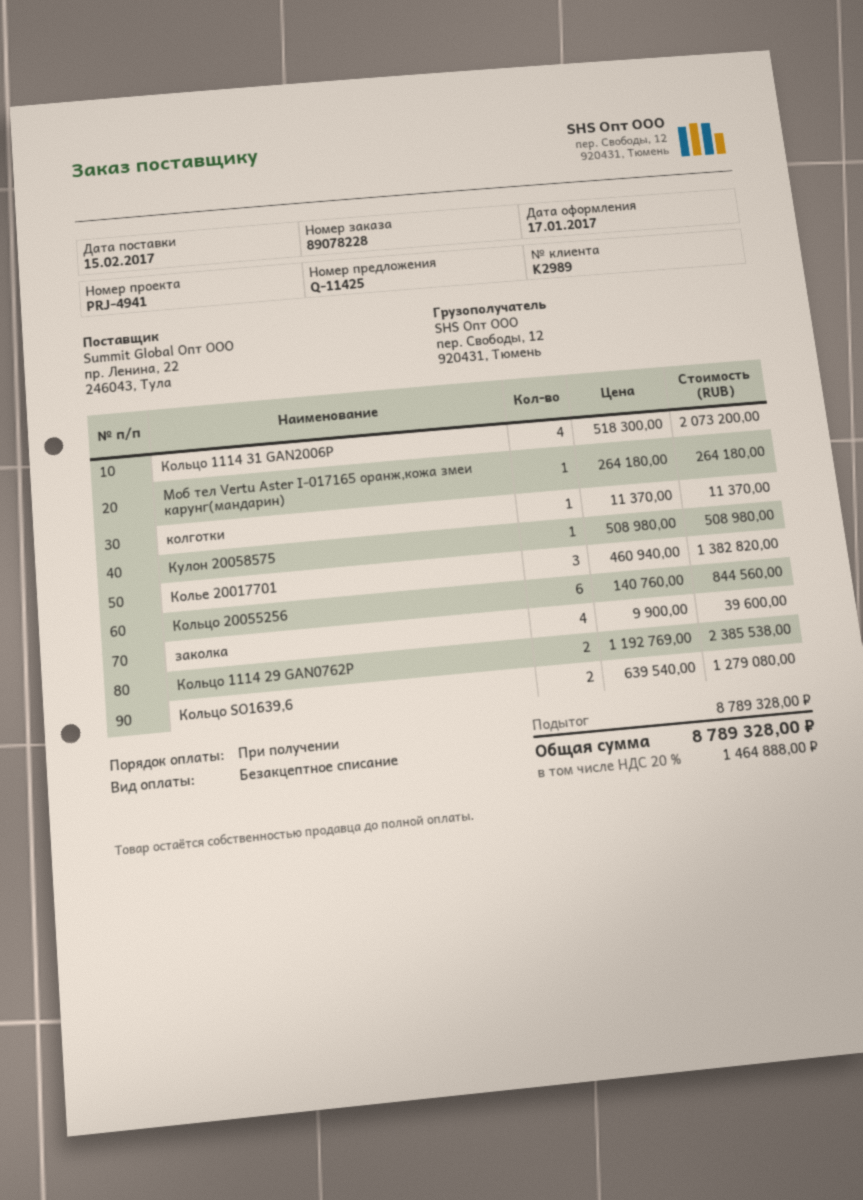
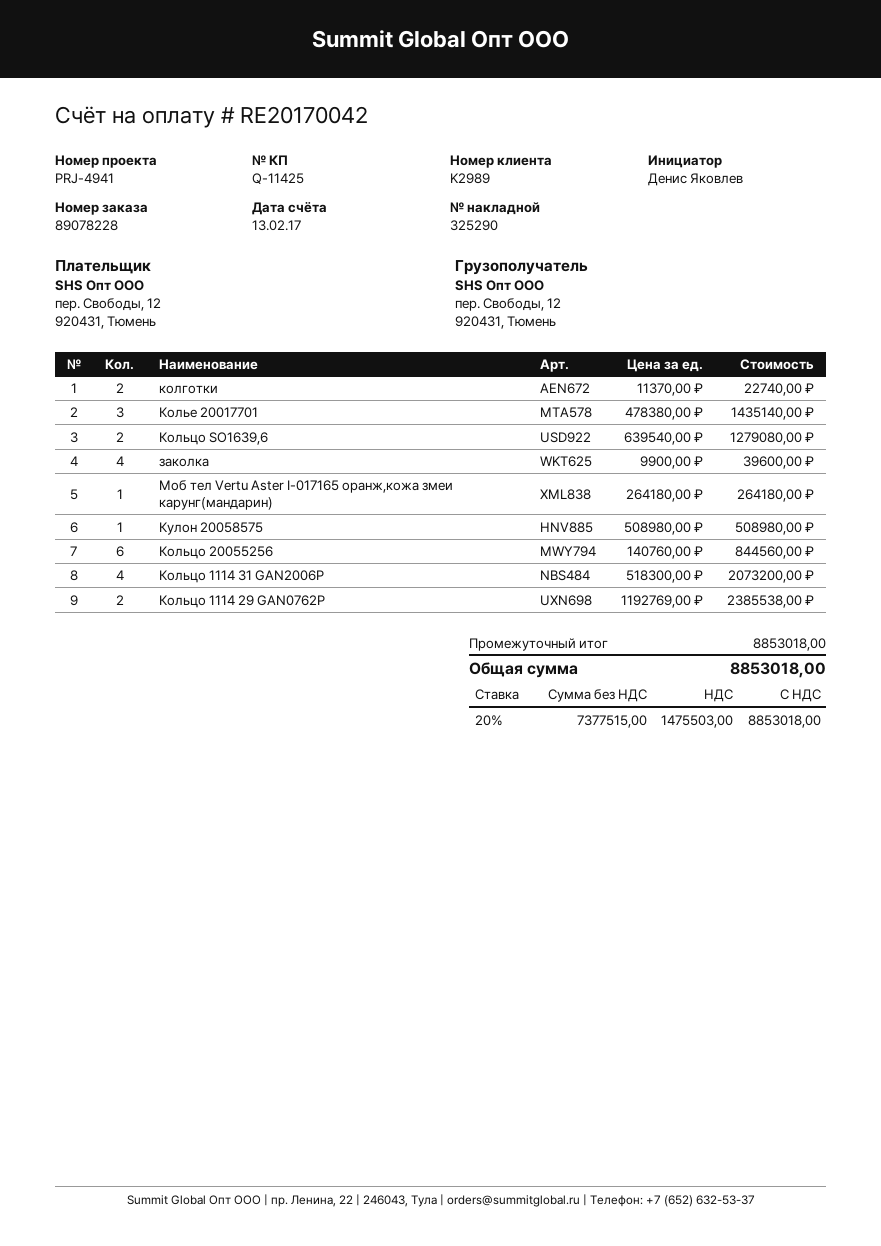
колготки: 1 x 11370.00 = 11370.00 -> 2 x 11370.00 = 22740.00
Колье 20017701: 3 x 460940.00 = 1382820.00 -> 3 x 478380.00 = 1435140.00
subtotal: 8789328.00 -> 8853018.00
tax: 20% = 1464888.00 -> 20% = 1475503.00
total: 8789328.00 -> 8853018.00

